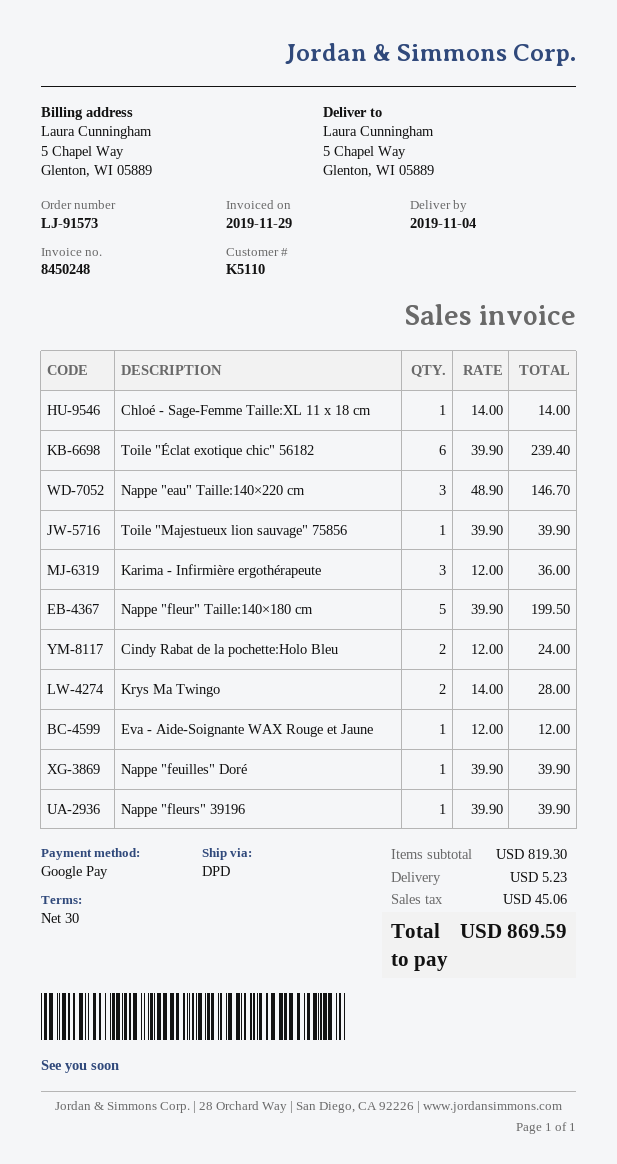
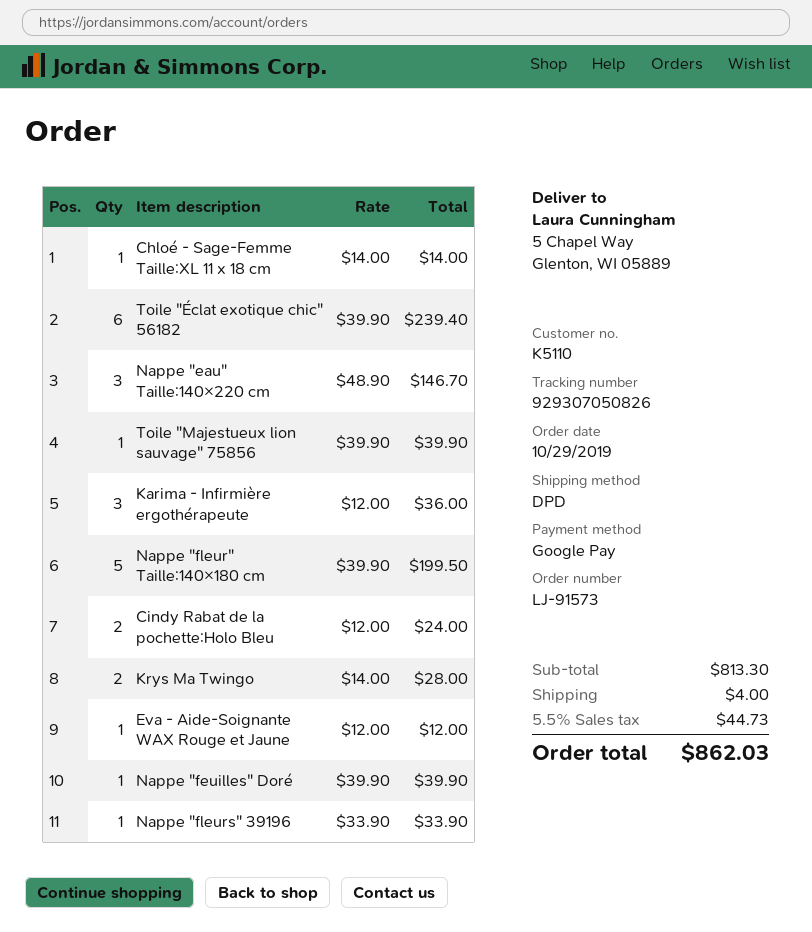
Nappe "fleurs" 39196: 1 x 39.90 = 39.90 -> 1 x 33.90 = 33.90
subtotal: 819.30 -> 813.30
shipping: 5.23 -> 4.00
tax: 45.06 -> 44.73
total: 869.59 -> 862.03

